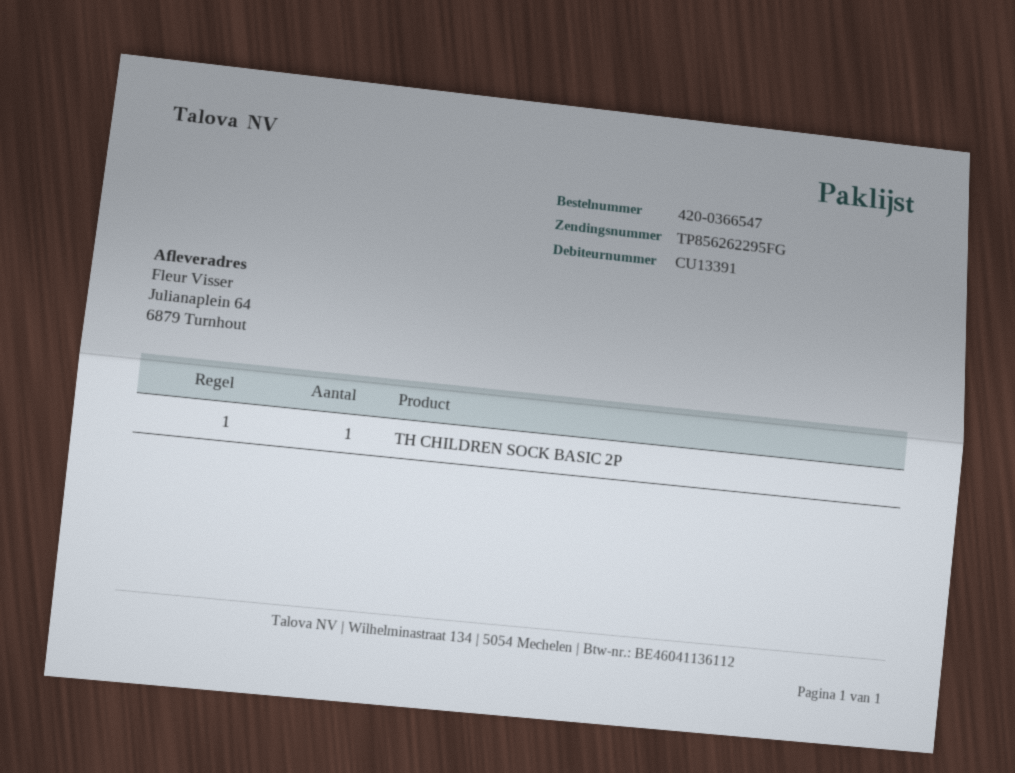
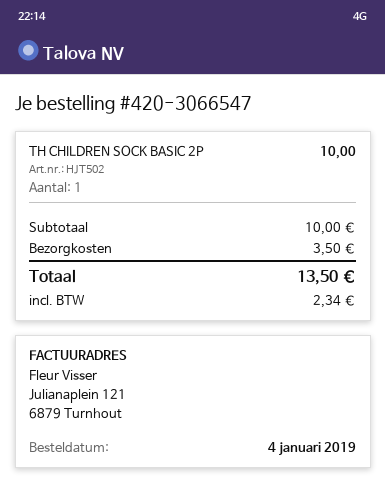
order number: 420-0366547 -> 420-3066547

